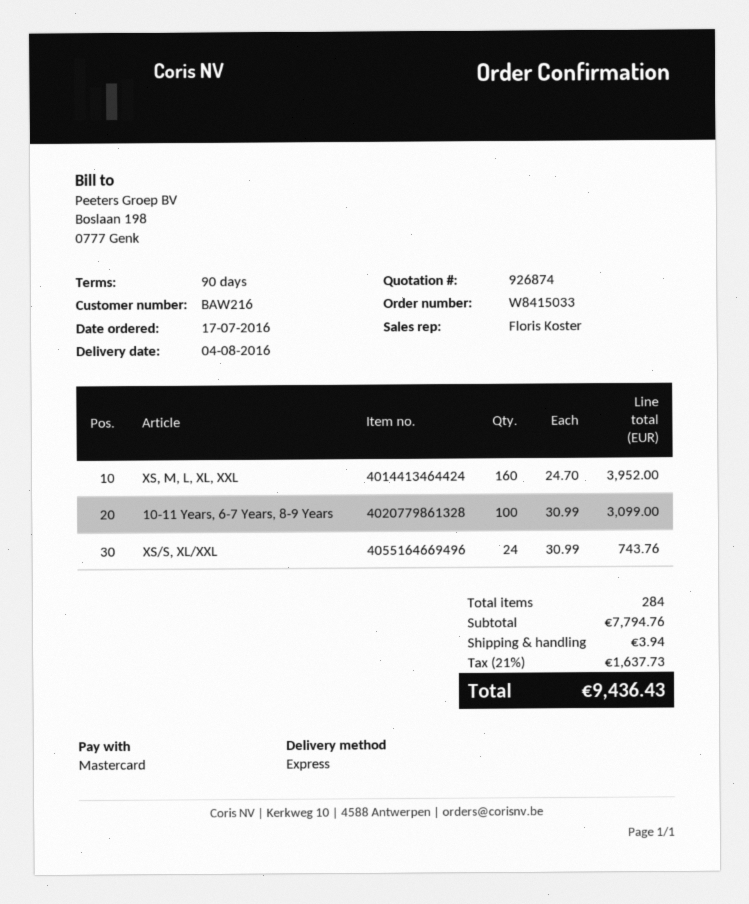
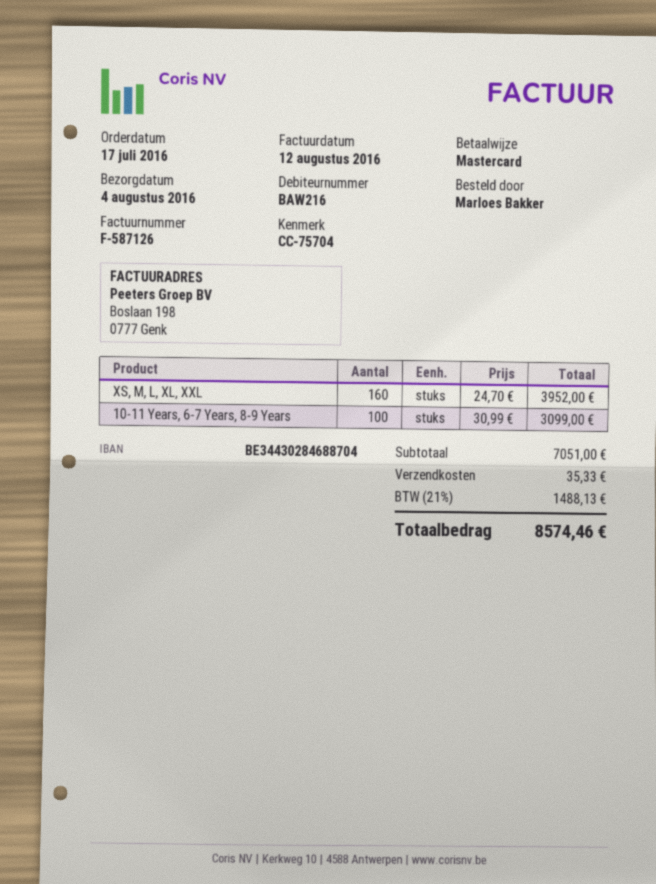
XS/S, XL/XXL: 24 x 30.99 = 743.76 -> none
subtotal: 7794.76 -> 7051.00
shipping: 3.94 -> 35.33
tax: 21% = 1637.73 -> 21% = 1488.13
total: 9436.43 -> 8574.46

